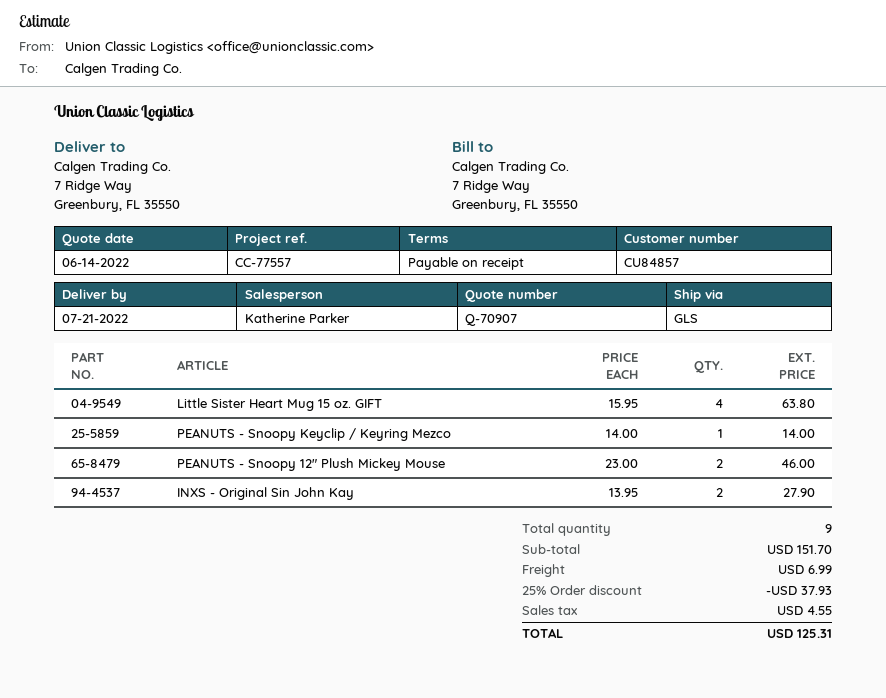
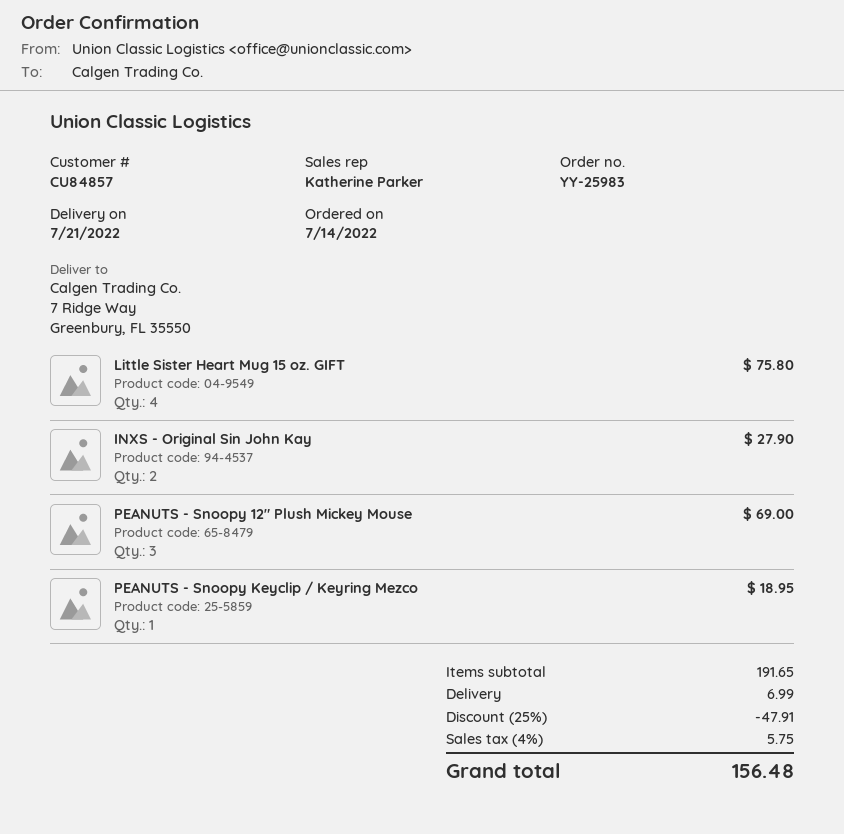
Little Sister Heart Mug 15 oz. GIFT: 4 for 63.80 -> 4 for 75.80
PEANUTS - Snoopy Keyclip / Keyring Mezco: 1 for 14.00 -> 1 for 18.95
PEANUTS - Snoopy 12" Plush Mickey Mouse: 2 for 46.00 -> 3 for 69.00
subtotal: 151.70 -> 191.65
discount: 25% = 37.93 -> 25% = 47.91
tax: 4.55 -> 5.75
total: 125.31 -> 156.48

